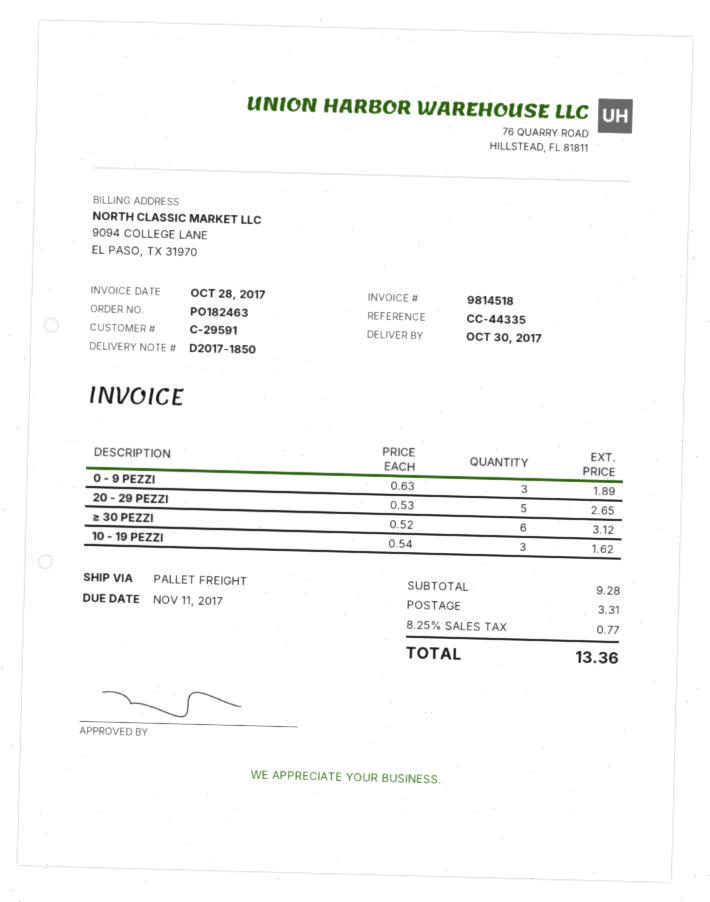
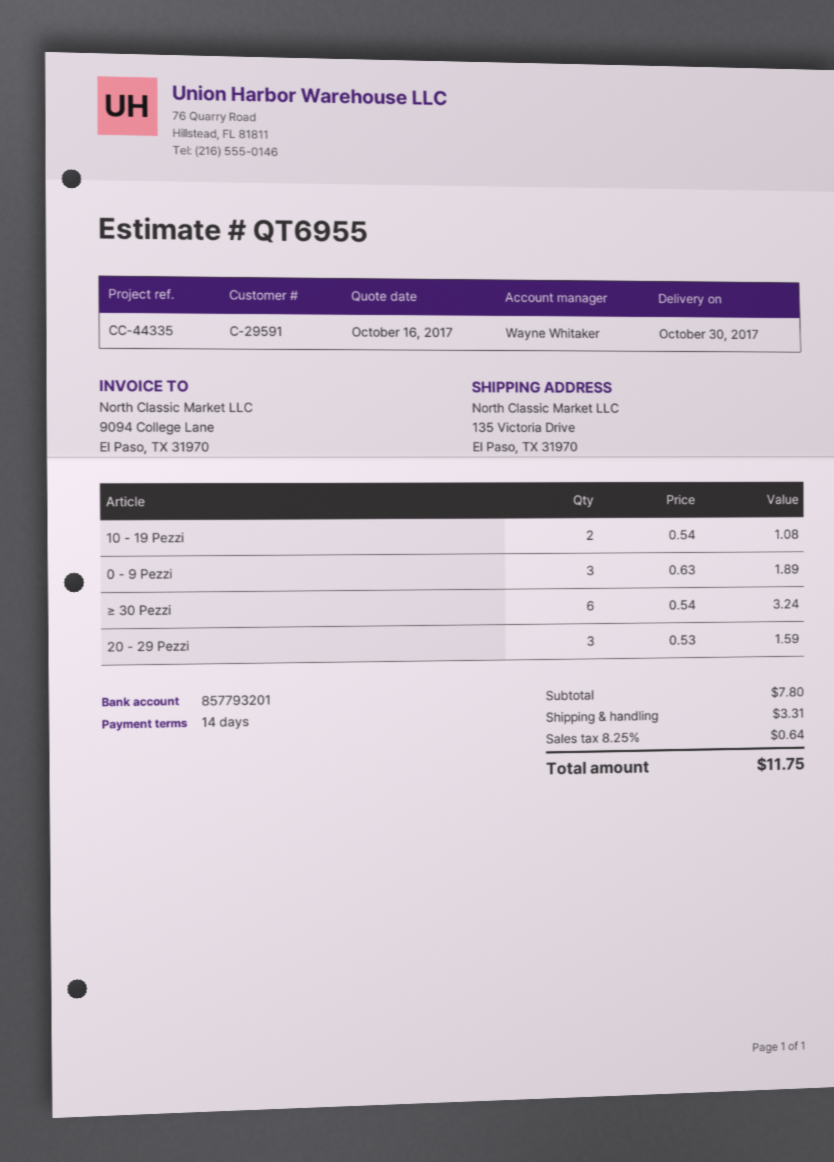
20 - 29 PEZZI: 5 x 0.53 = 2.65 -> 3 x 0.53 = 1.59
≥ 30 PEZZI: 6 x 0.52 = 3.12 -> 6 x 0.54 = 3.24
10 - 19 PEZZI: 3 x 0.54 = 1.62 -> 2 x 0.54 = 1.08
subtotal: 9.28 -> 7.80
tax: 8.25% = 0.77 -> 8.25% = 0.64
total: 13.36 -> 11.75

